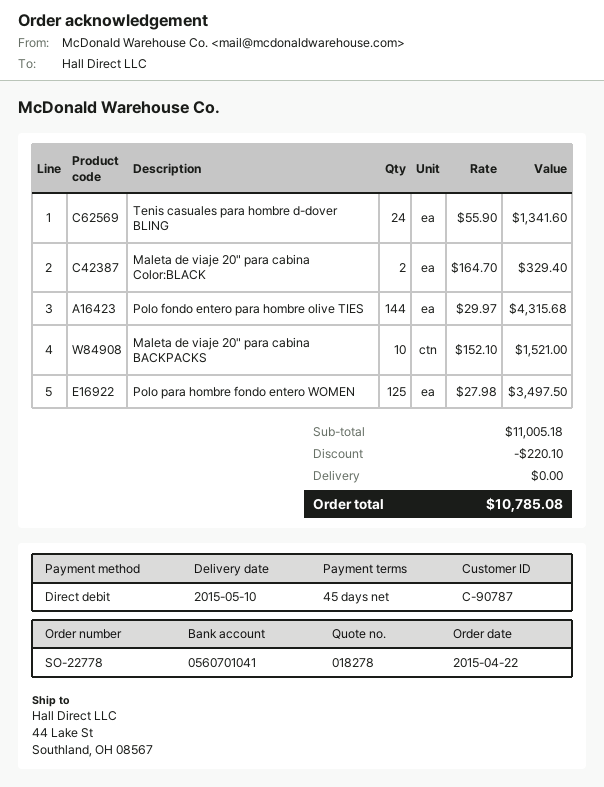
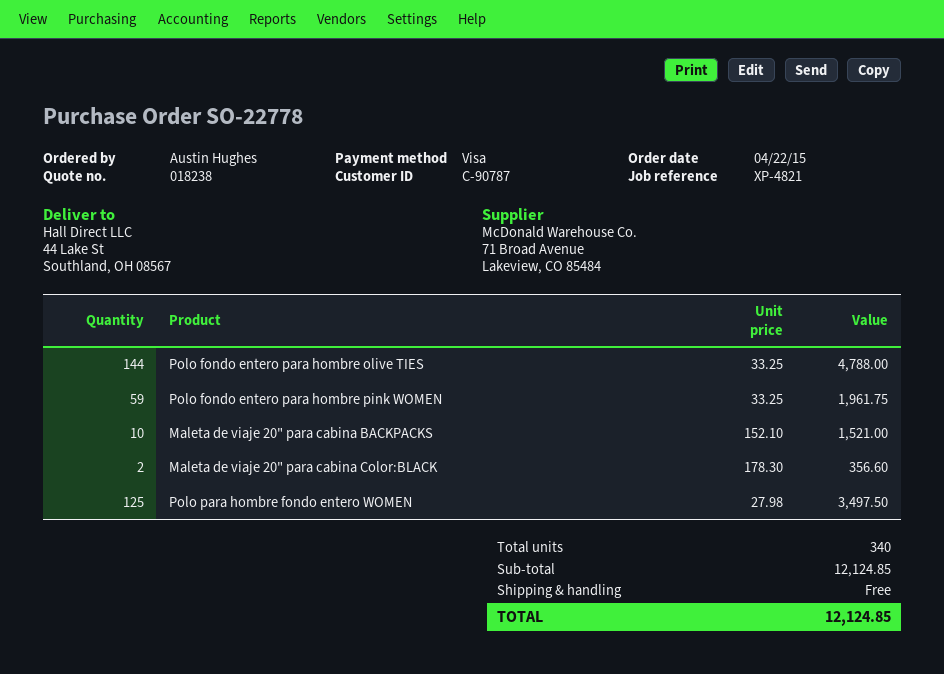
quote number: 018278 -> 018238
payment method: direct debit -> Visa
Tenis casuales para hombre d-dover BLING: 24 x 55.90 = 1341.60 -> none
Maleta de viaje 20" para cabina Color:BLACK: 2 x 164.70 = 329.40 -> 2 x 178.30 = 356.60
Polo fondo entero para hombre olive TIES: 144 x 29.97 = 4315.68 -> 144 x 33.25 = 4788.00
Polo fondo entero para hombre pink WOMEN: none -> 59 x 33.25 = 1961.75
subtotal: 11005.18 -> 12124.85
discount: 220.10 -> none
total: 10785.08 -> 12124.85

